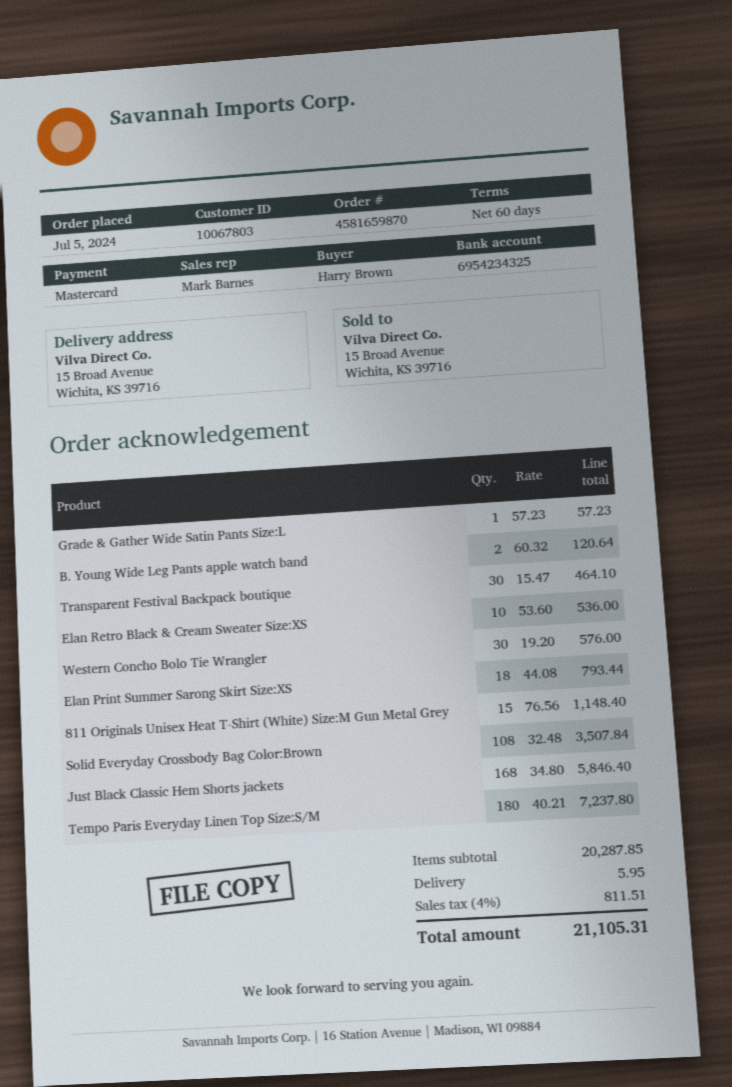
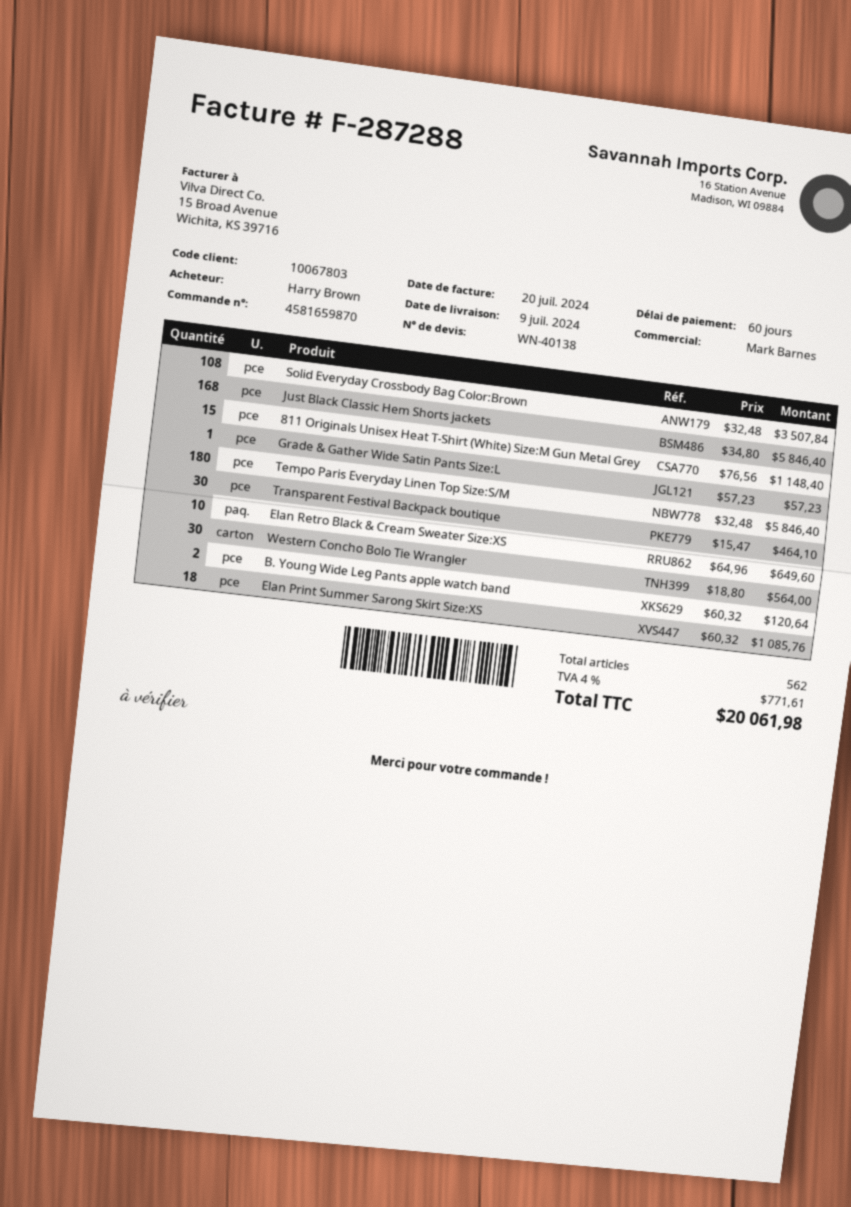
Elan Retro Black & Cream Sweater Size:XS: 10 x 53.60 = 536.00 -> 10 x 64.96 = 649.60
Western Concho Bolo Tie Wrangler: 30 x 19.20 = 576.00 -> 30 x 18.80 = 564.00
Elan Print Summer Sarong Skirt Size:XS: 18 x 44.08 = 793.44 -> 18 x 60.32 = 1085.76
Tempo Paris Everyday Linen Top Size:S/M: 180 x 40.21 = 7237.80 -> 180 x 32.48 = 5846.40
shipping: 5.95 -> none
tax: 4% = 811.51 -> 4% = 771.61
total: 21105.31 -> 20061.98

